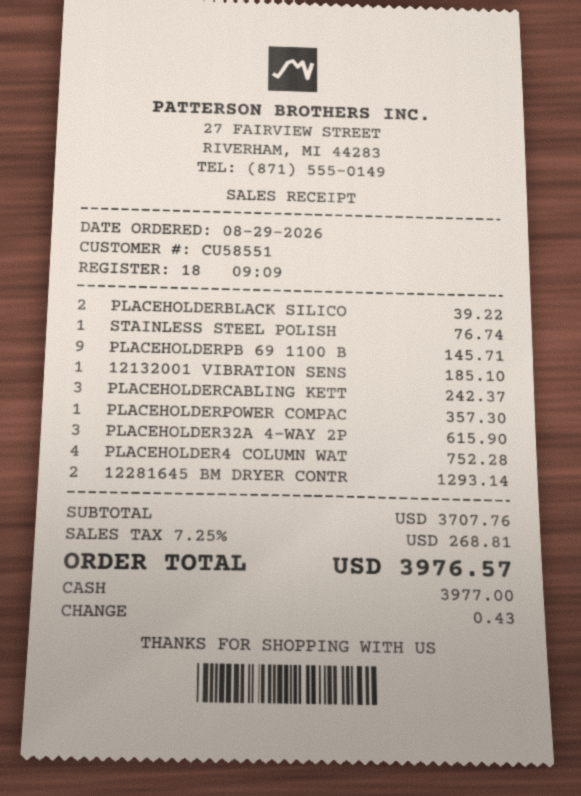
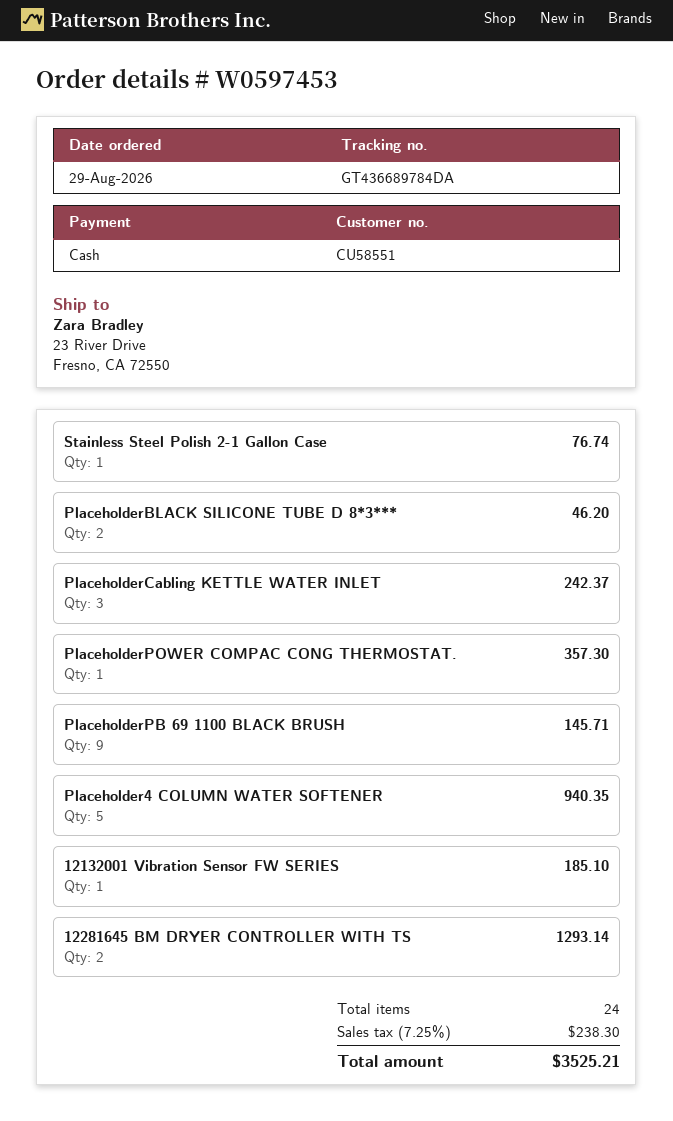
PLACEHOLDERBLACK SILICO: 2 for 39.22 -> 2 for 46.20
PLACEHOLDER32A 4-WAY 2P: 3 for 615.90 -> none
PLACEHOLDER4 COLUMN WAT: 4 for 752.28 -> 5 for 940.35
tax: 7.25% = 268.81 -> 7.25% = 238.30
total: 3976.57 -> 3525.21

